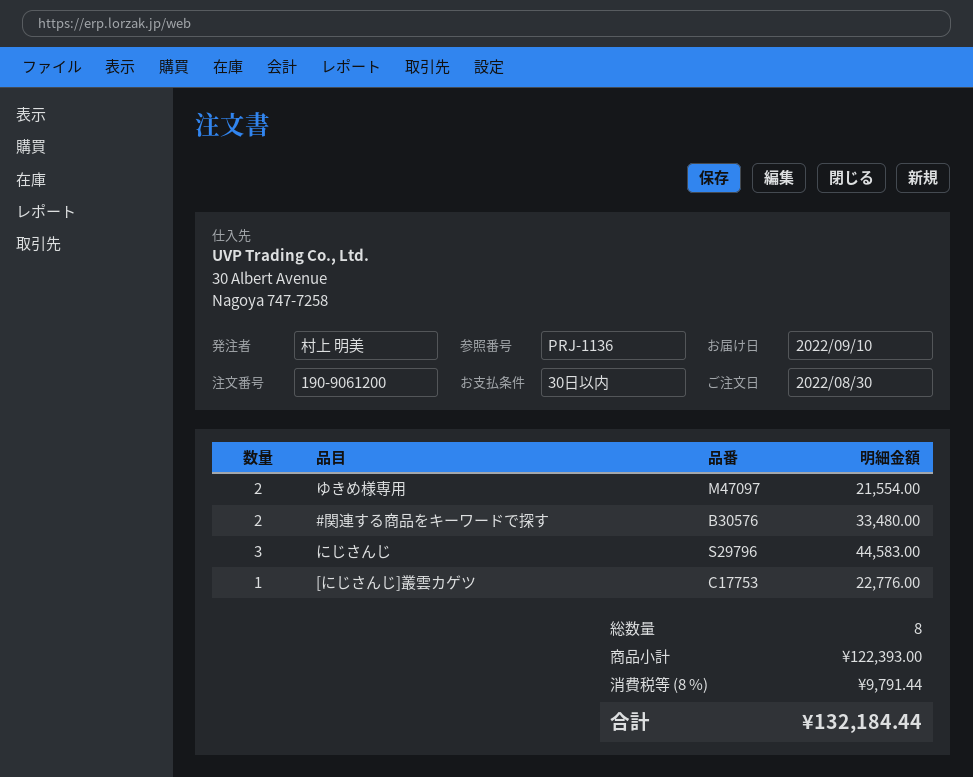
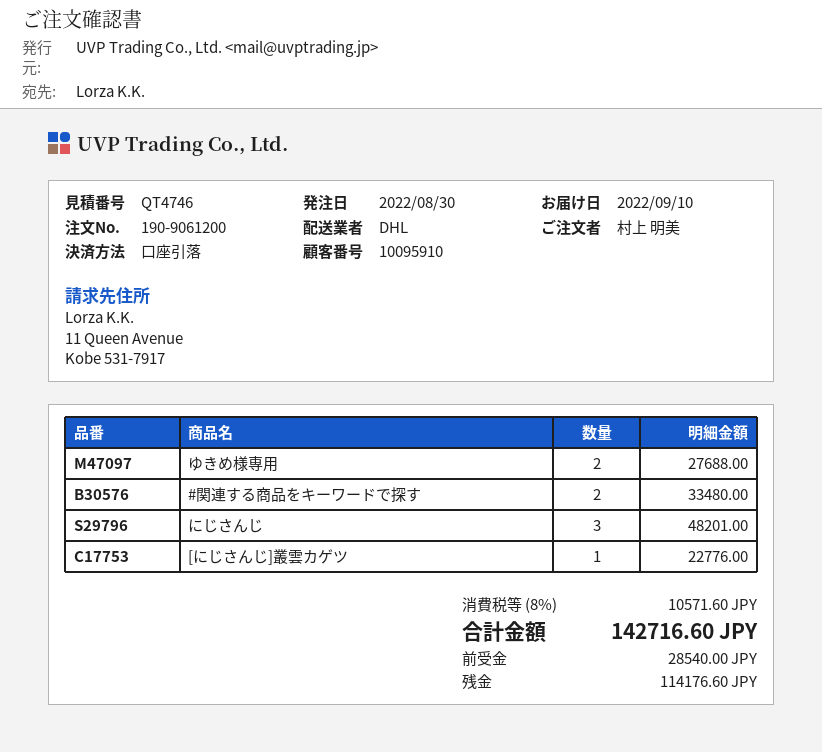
ゆきめ様専用: 2 for 21554.00 -> 2 for 27688.00
にじさんじ: 3 for 44583.00 -> 3 for 48201.00
tax: 8% = 9791.44 -> 8% = 10571.60
total: 132184.44 -> 142716.60

